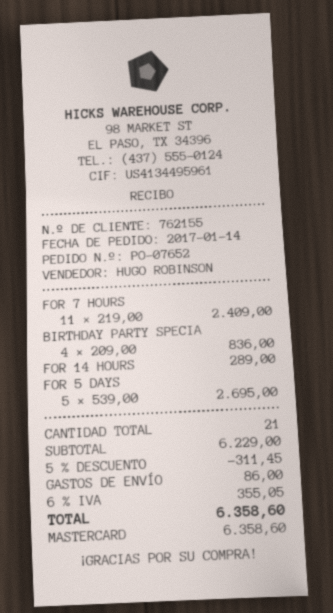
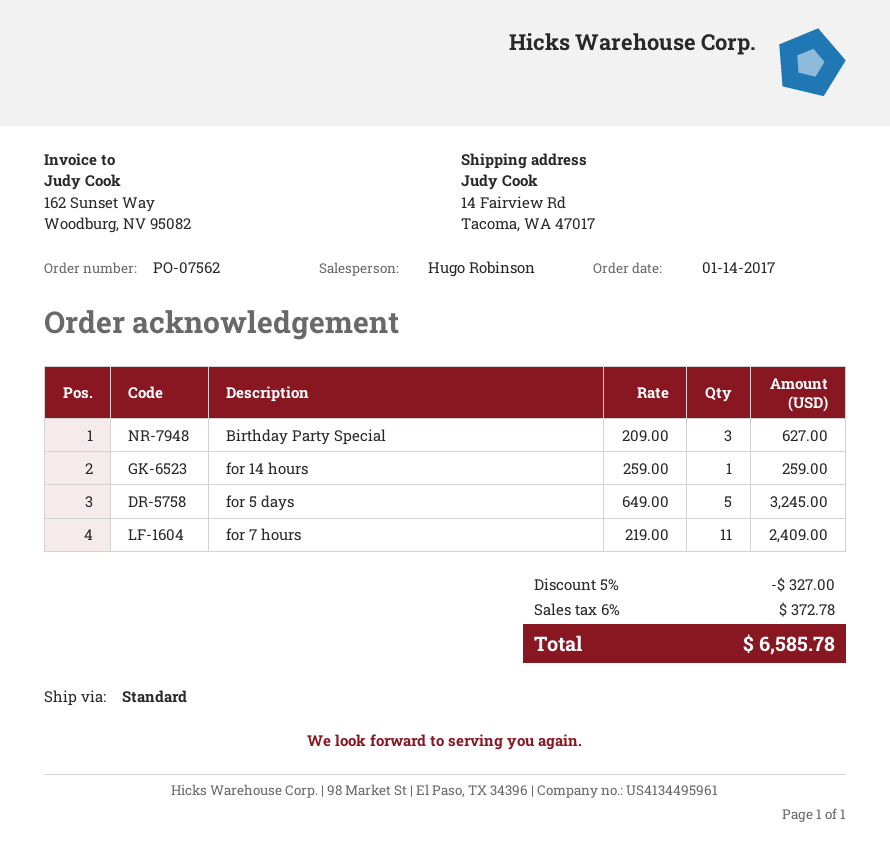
order number: PO-07652 -> PO-07562
BIRTHDAY PARTY SPECIA: 4 x 209.00 = 836.00 -> 3 x 209.00 = 627.00
FOR 14 HOURS: 1 x 289.00 = 289.00 -> 1 x 259.00 = 259.00
FOR 5 DAYS: 5 x 539.00 = 2695.00 -> 5 x 649.00 = 3245.00
discount: 5% = 311.45 -> 5% = 327.00
shipping: 86.00 -> none
tax: 6% = 355.05 -> 6% = 372.78
total: 6358.60 -> 6585.78

